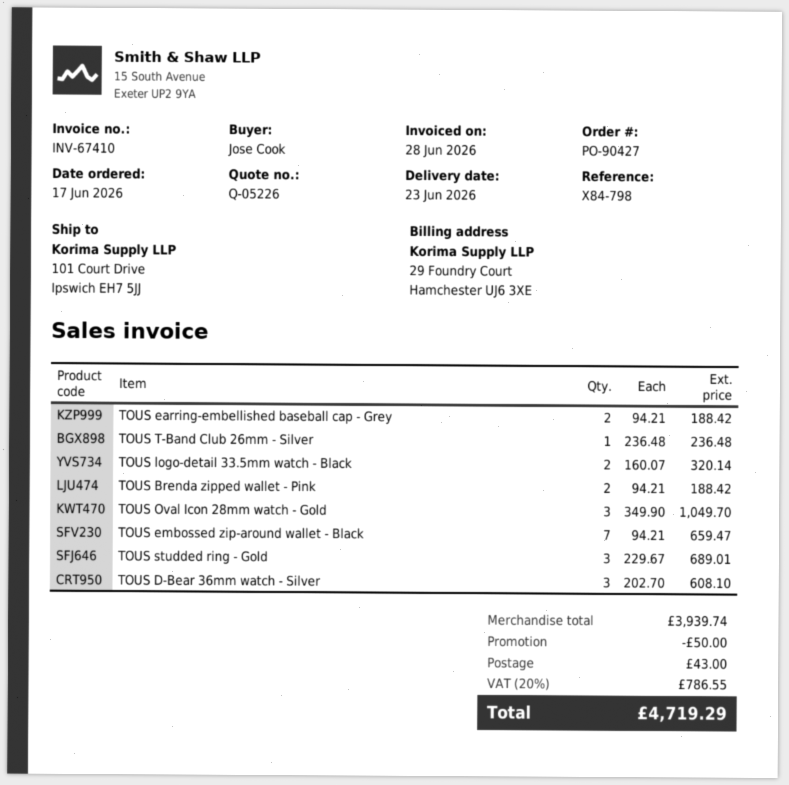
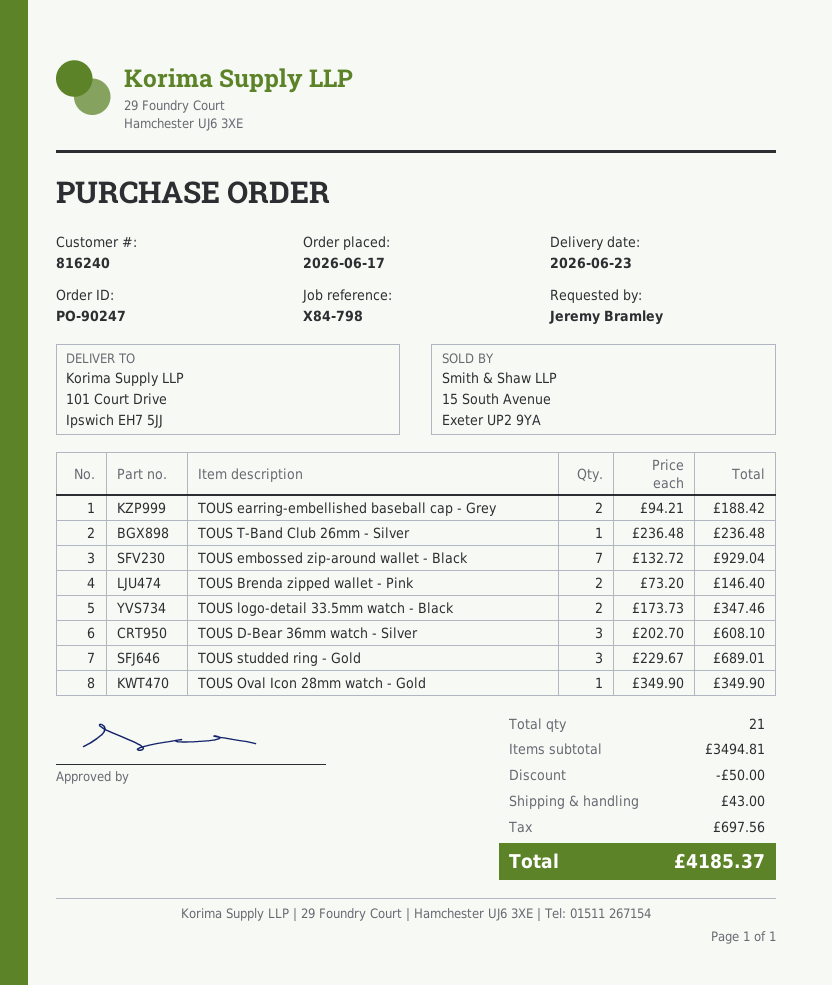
order number: PO-90427 -> PO-90247
ordered by: Jose Cook -> Jeremy Bramley
TOUS logo-detail 33.5mm watch - Black: 2 x 160.07 = 320.14 -> 2 x 173.73 = 347.46
TOUS Brenda zipped wallet - Pink: 2 x 94.21 = 188.42 -> 2 x 73.20 = 146.40
TOUS Oval Icon 28mm watch - Gold: 3 x 349.90 = 1049.70 -> 1 x 349.90 = 349.90
TOUS embossed zip-around wallet - Black: 7 x 94.21 = 659.47 -> 7 x 132.72 = 929.04
subtotal: 3939.74 -> 3494.81
tax: 786.55 -> 697.56
total: 4719.29 -> 4185.37

